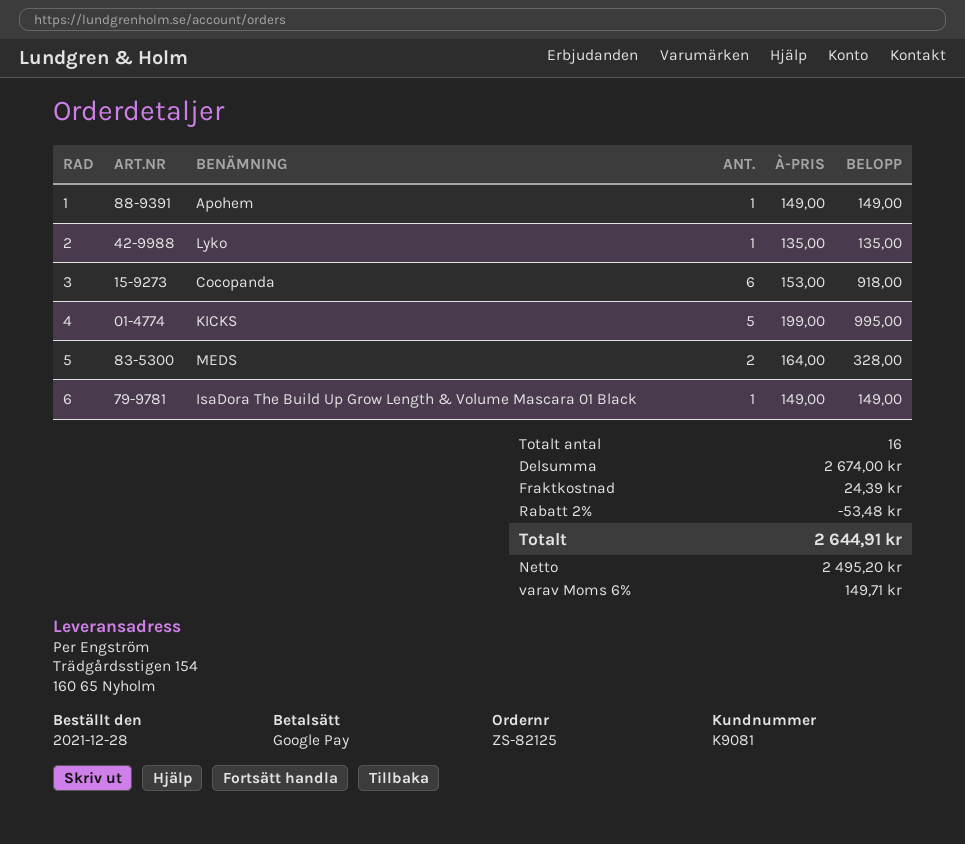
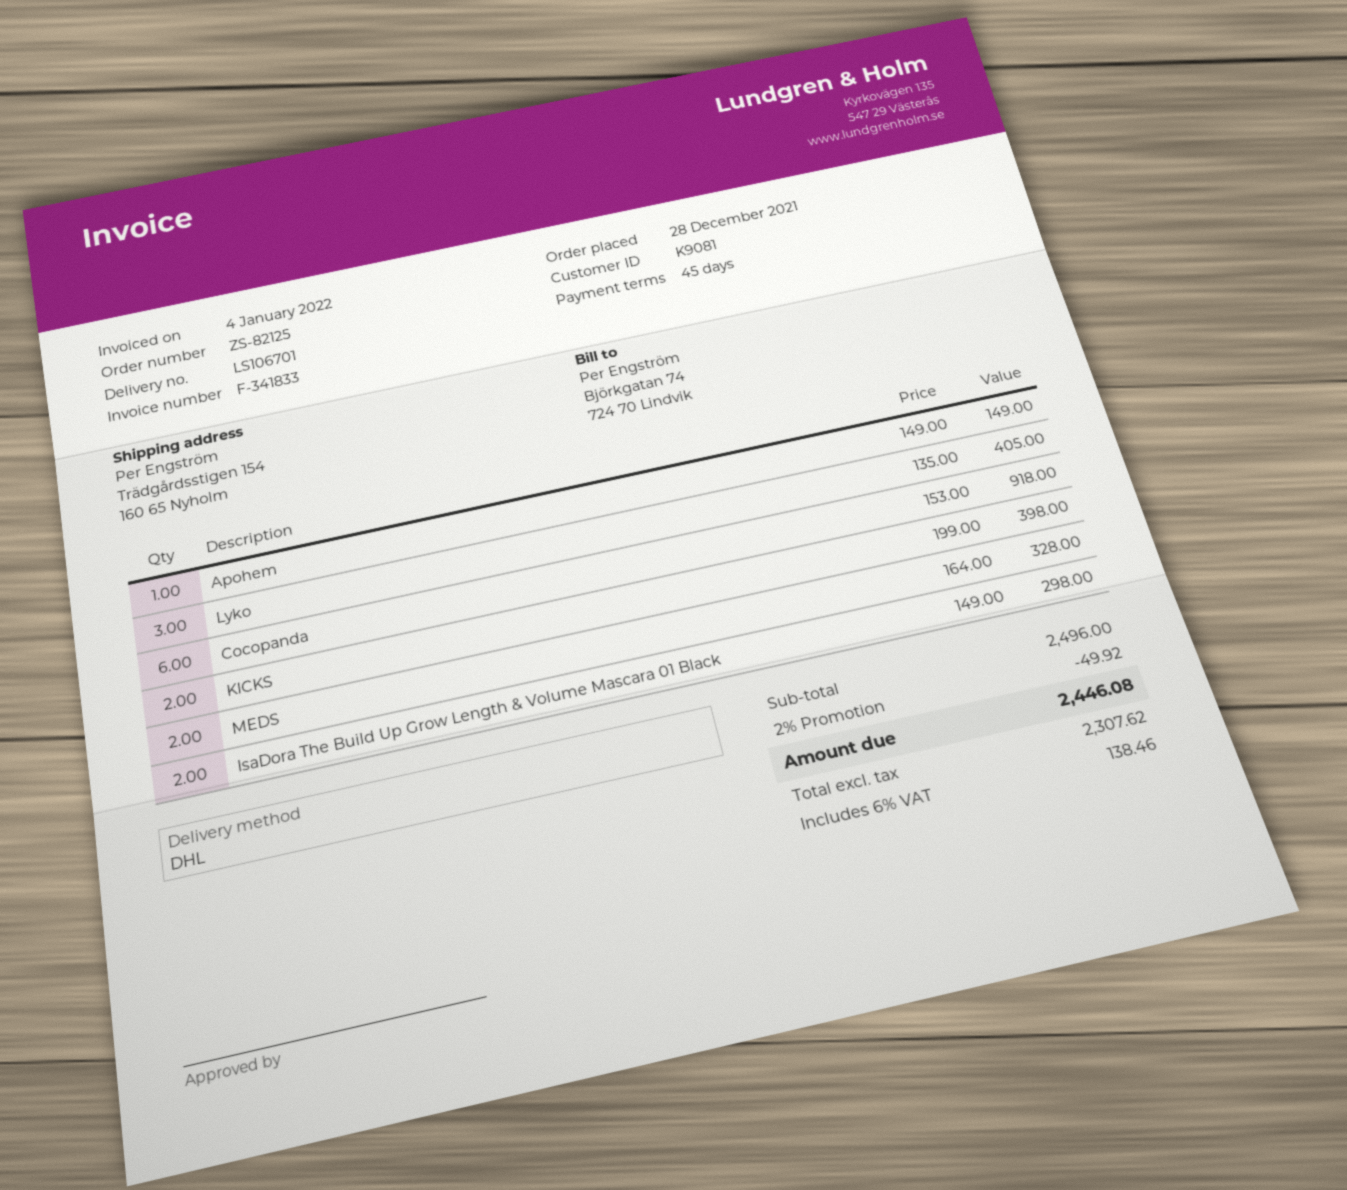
Lyko: 1 x 135.00 = 135.00 -> 3 x 135.00 = 405.00
KICKS: 5 x 199.00 = 995.00 -> 2 x 199.00 = 398.00
IsaDora The Build Up Grow Length & Volume Mascara 01 Black: 1 x 149.00 = 149.00 -> 2 x 149.00 = 298.00
subtotal: 2674.00 -> 2496.00
discount: 2% = 53.48 -> 2% = 49.92
shipping: 24.39 -> none
net: 2495.20 -> 2307.62
tax: 6% = 149.71 -> 6% = 138.46
total: 2644.91 -> 2446.08

